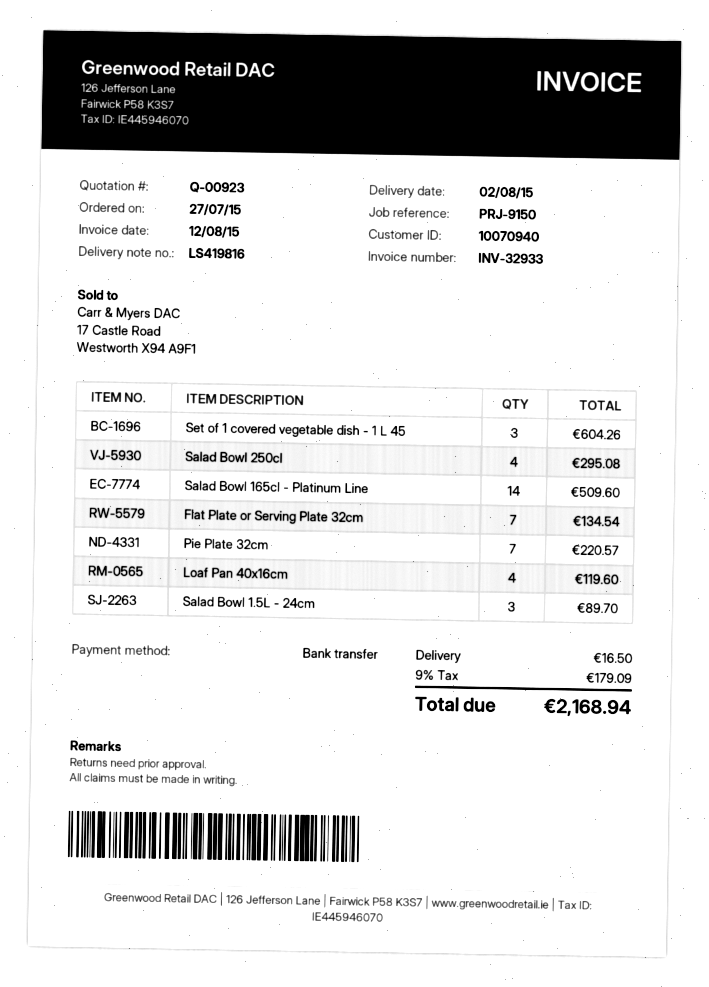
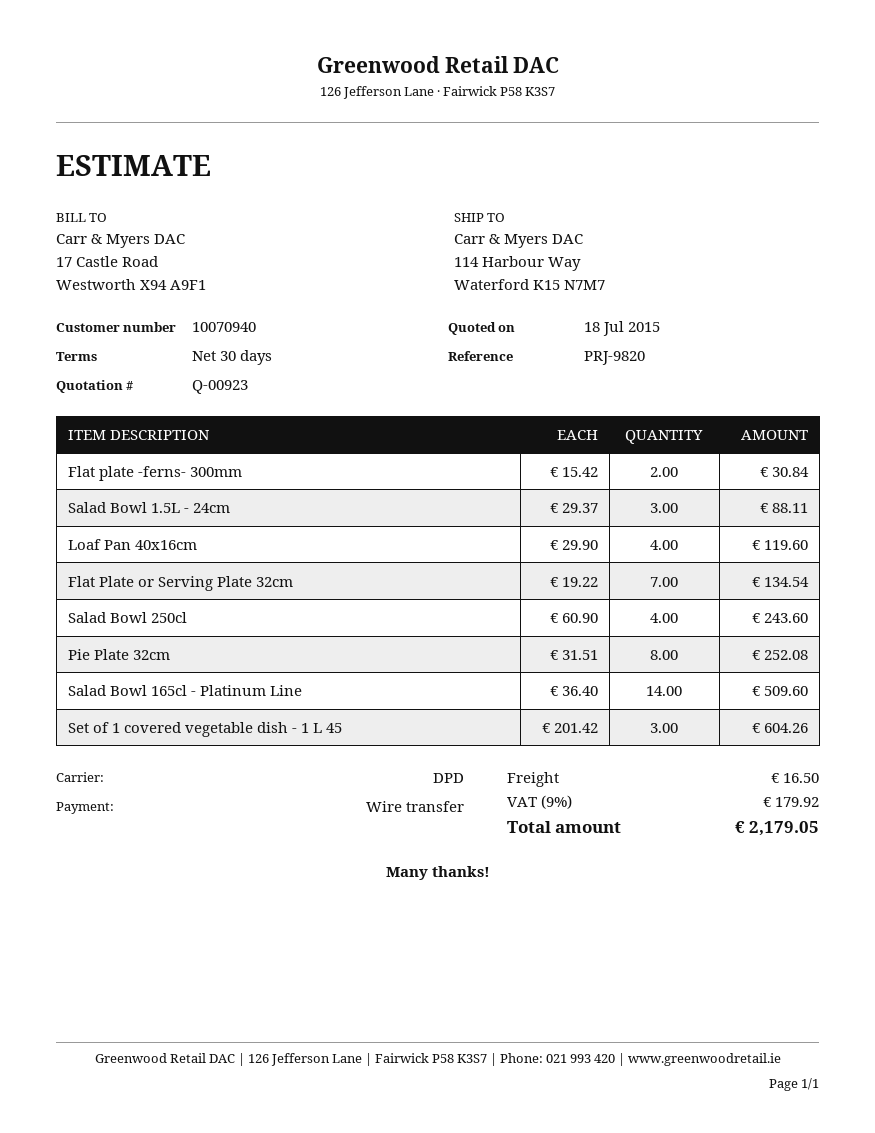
reference: PRJ-9150 -> PRJ-9820
Salad Bowl 250cl: 4 for 295.08 -> 4 for 243.60
Pie Plate 32cm: 7 for 220.57 -> 8 for 252.08
Salad Bowl 1.5L - 24cm: 3 for 89.70 -> 3 for 88.11
Flat plate -ferns- 300mm: none -> 2 for 30.84
tax: 9% = 179.09 -> 9% = 179.92
total: 2168.94 -> 2179.05

